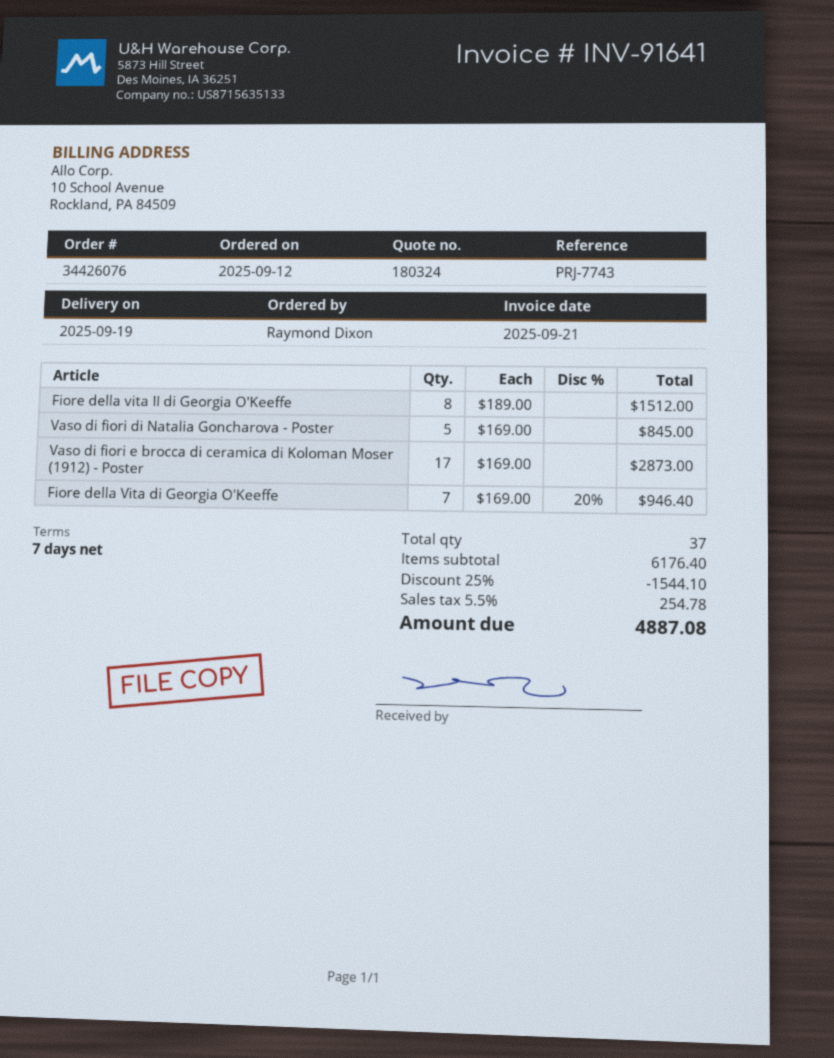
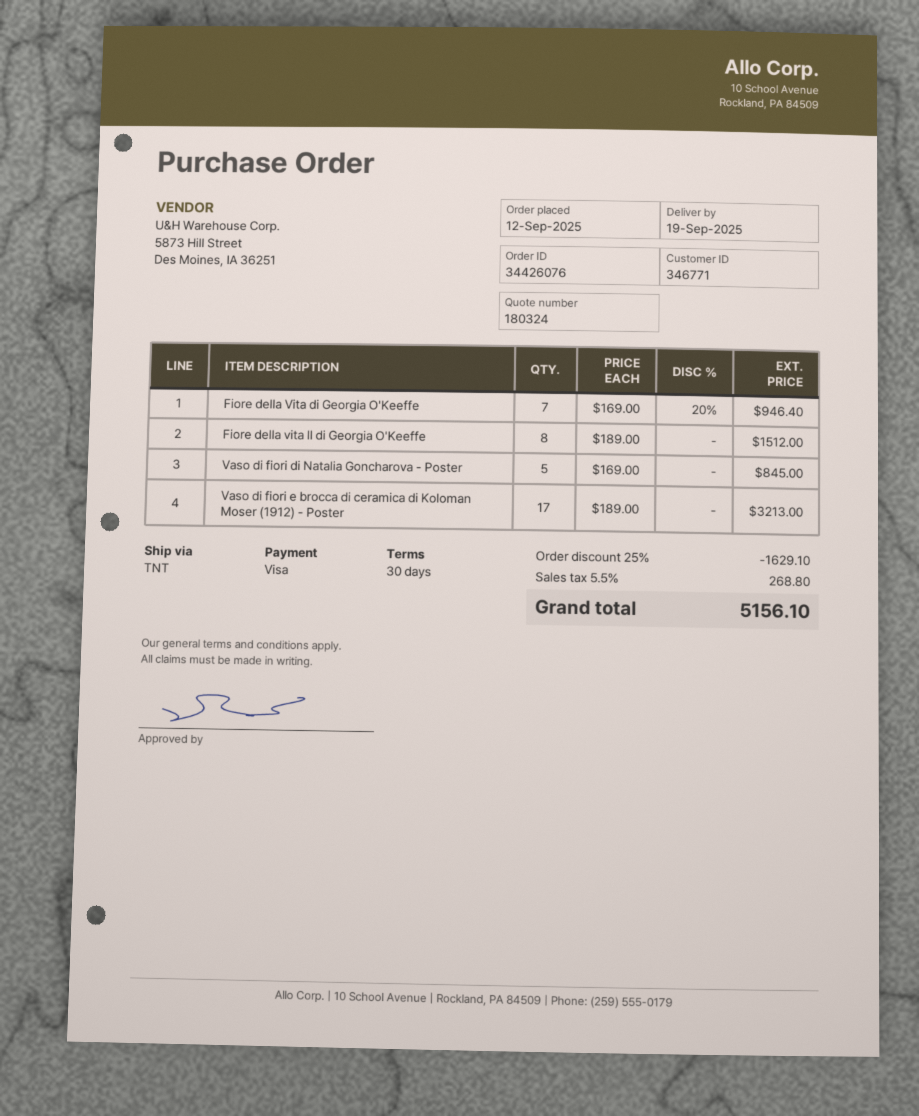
payment terms: 7 days -> 30 days
Vaso di fiori e brocca di ceramica di Koloman Moser (1912) - Poster: 17 x 169.00 = 2873.00 -> 17 x 189.00 = 3213.00
discount: 25% = 1544.10 -> 25% = 1629.10
tax: 5.5% = 254.78 -> 5.5% = 268.80
total: 4887.08 -> 5156.10

